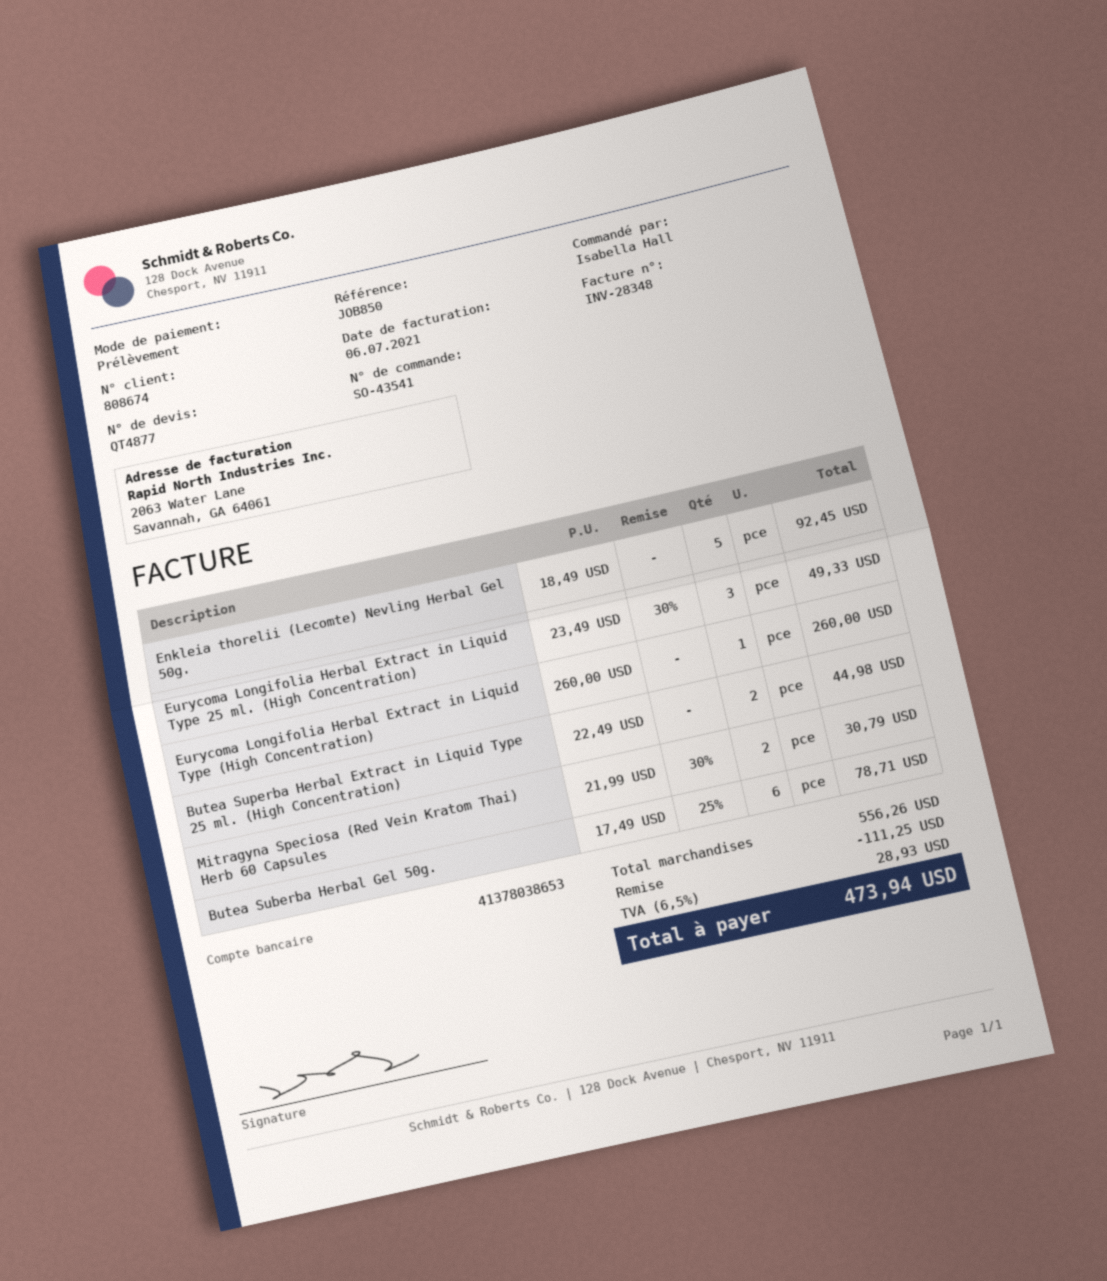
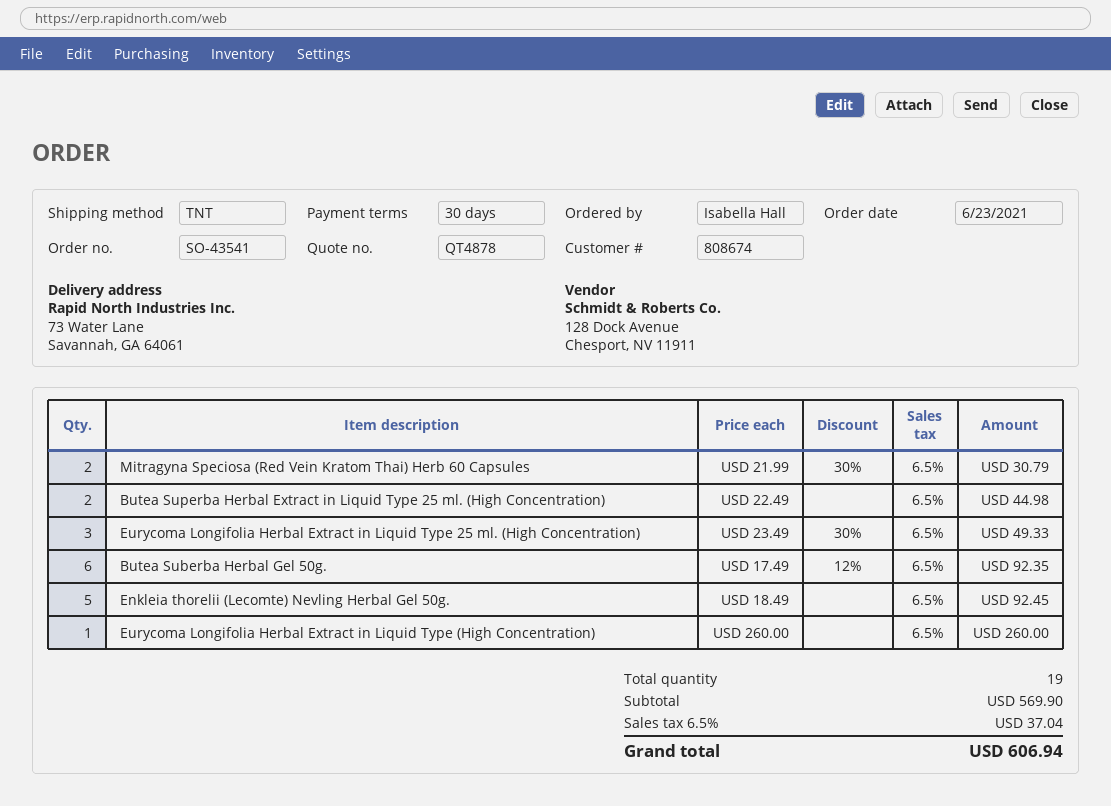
quote number: QT4877 -> QT4878
Butea Suberba Herbal Gel 50g.: 6 x 17.49 - 25% = 78.71 -> 6 x 17.49 - 12% = 92.35
subtotal: 556.26 -> 569.90
discount: 111.25 -> none
tax: 6.5% = 28.93 -> 6.5% = 37.04
total: 473.94 -> 606.94

